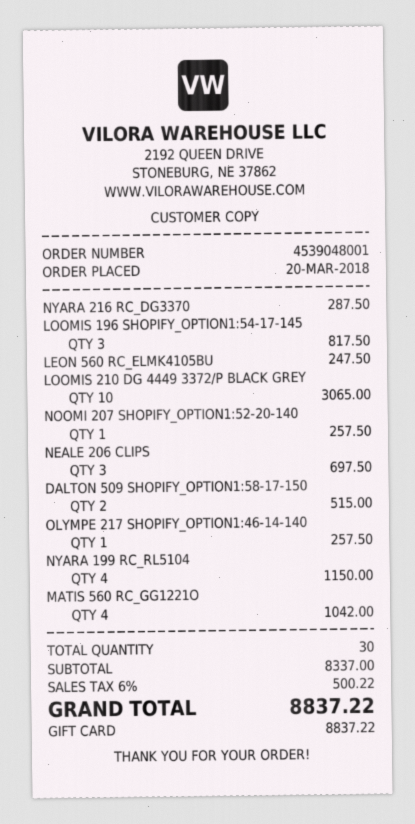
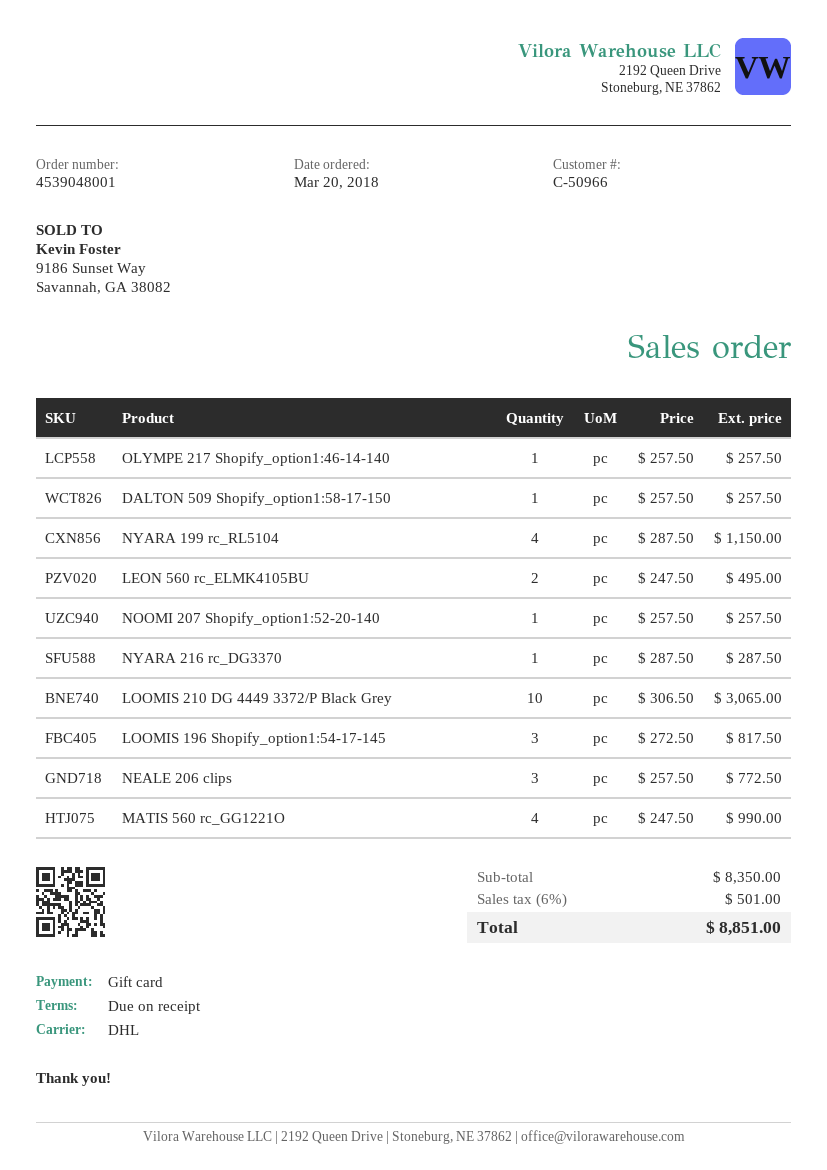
LEON 560 RC_ELMK4105BU: 1 for 247.50 -> 2 for 495.00
NEALE 206 CLIPS: 3 for 697.50 -> 3 for 772.50
DALTON 509 SHOPIFY_OPTION1:58-17-150: 2 for 515.00 -> 1 for 257.50
MATIS 560 RC_GG1221O: 4 for 1042.00 -> 4 for 990.00
subtotal: 8337.00 -> 8350.00
tax: 6% = 500.22 -> 6% = 501.00
total: 8837.22 -> 8851.00

